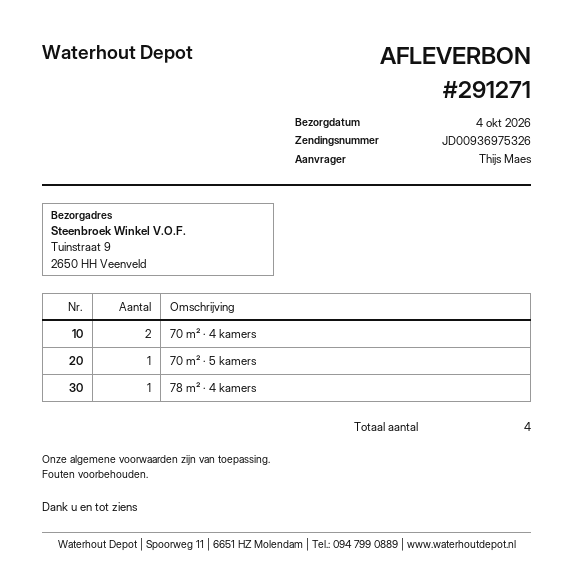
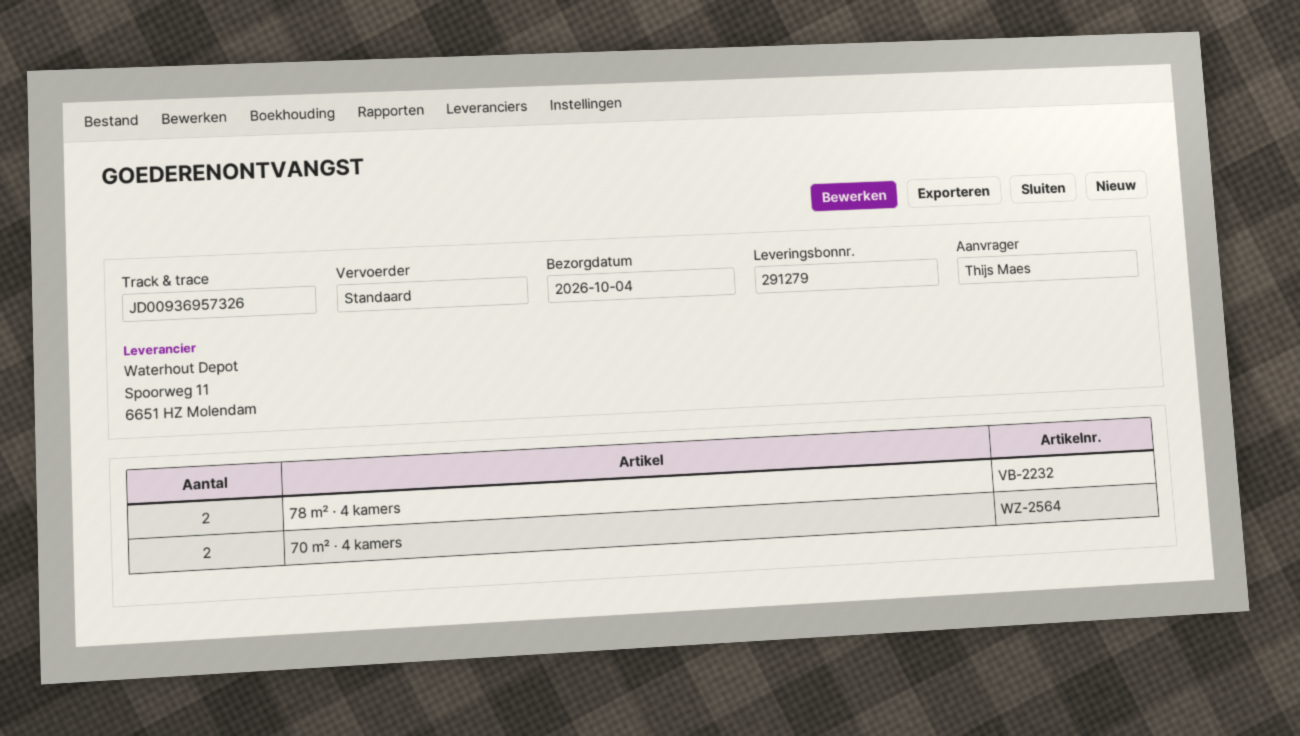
delivery note number: 291271 -> 291279
tracking number: JD00936975326 -> JD00936957326
70 m² · 5 kamers: 1 -> none
78 m² · 4 kamers: 1 -> 2

